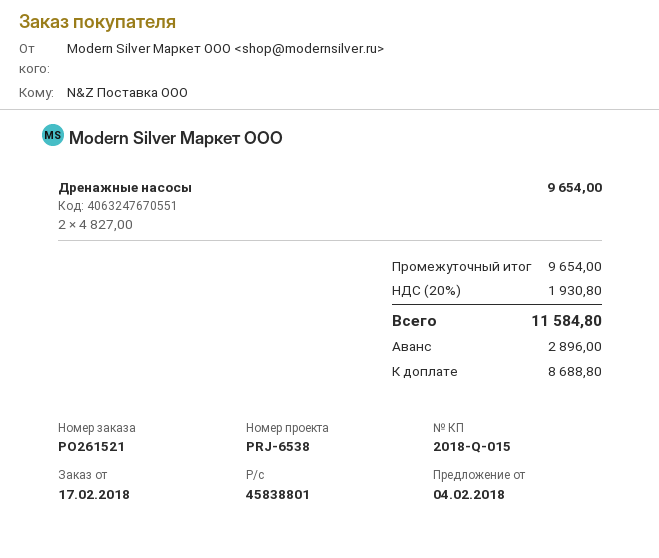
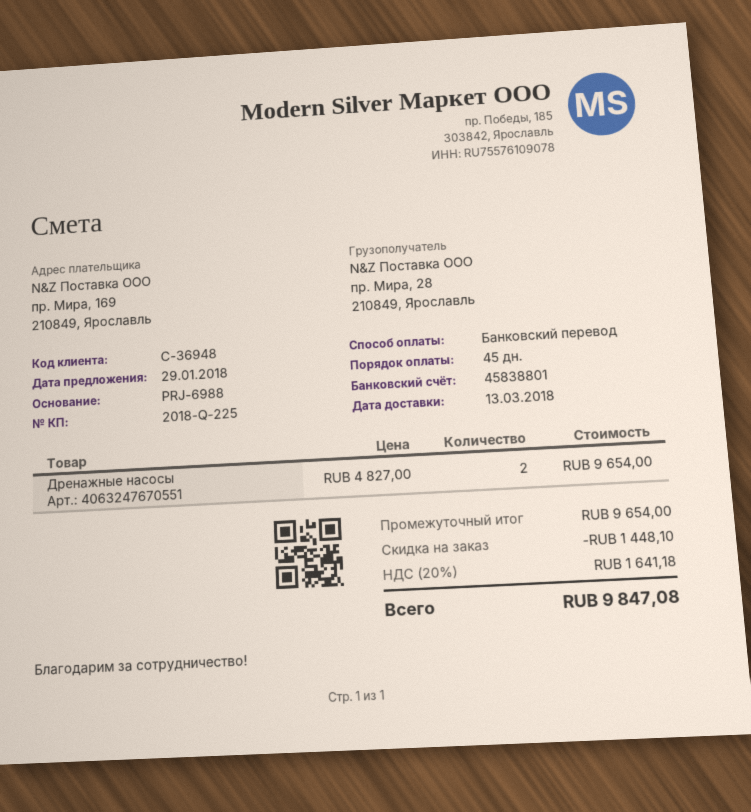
quote number: 2018-Q-015 -> 2018-Q-225
quote date: 2018-02-04 -> 2018-01-29
reference: PRJ-6538 -> PRJ-6988
discount: none -> 1448.10
tax: 20% = 1930.80 -> 20% = 1641.18
total: 11584.80 -> 9847.08

